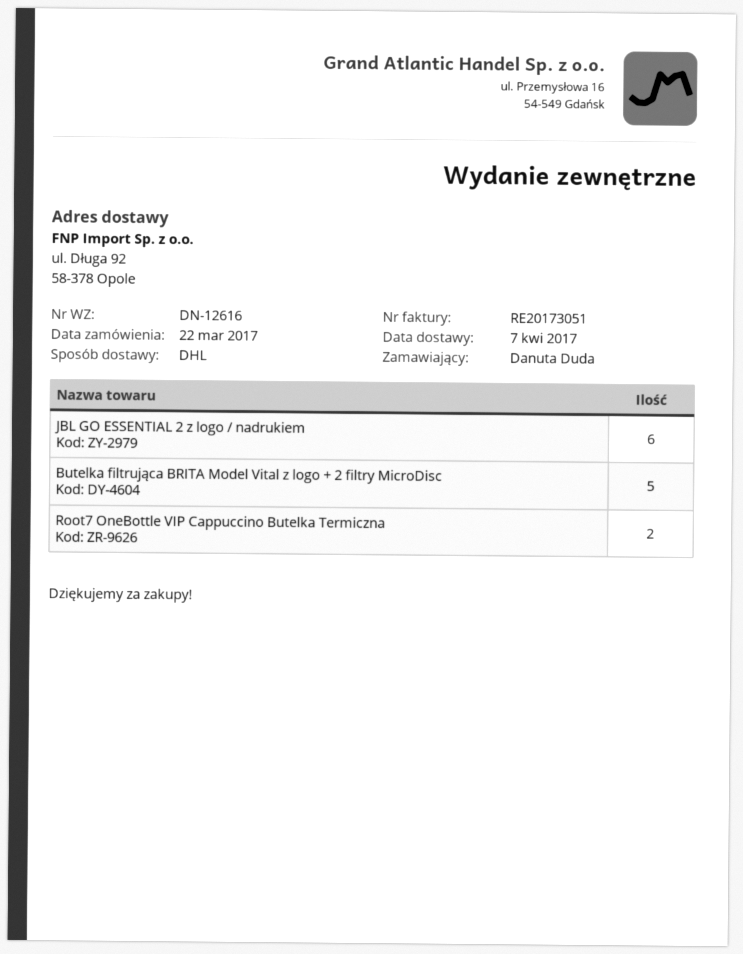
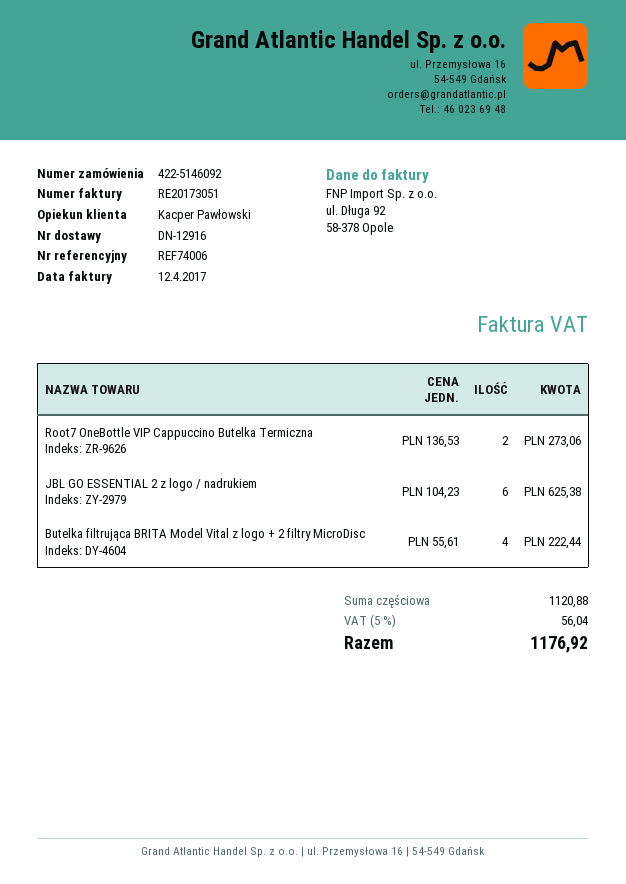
delivery note number: DN-12616 -> DN-12916
Butelka filtrująca BRITA Model Vital z logo + 2 filtry MicroDisc: 5 -> 4

